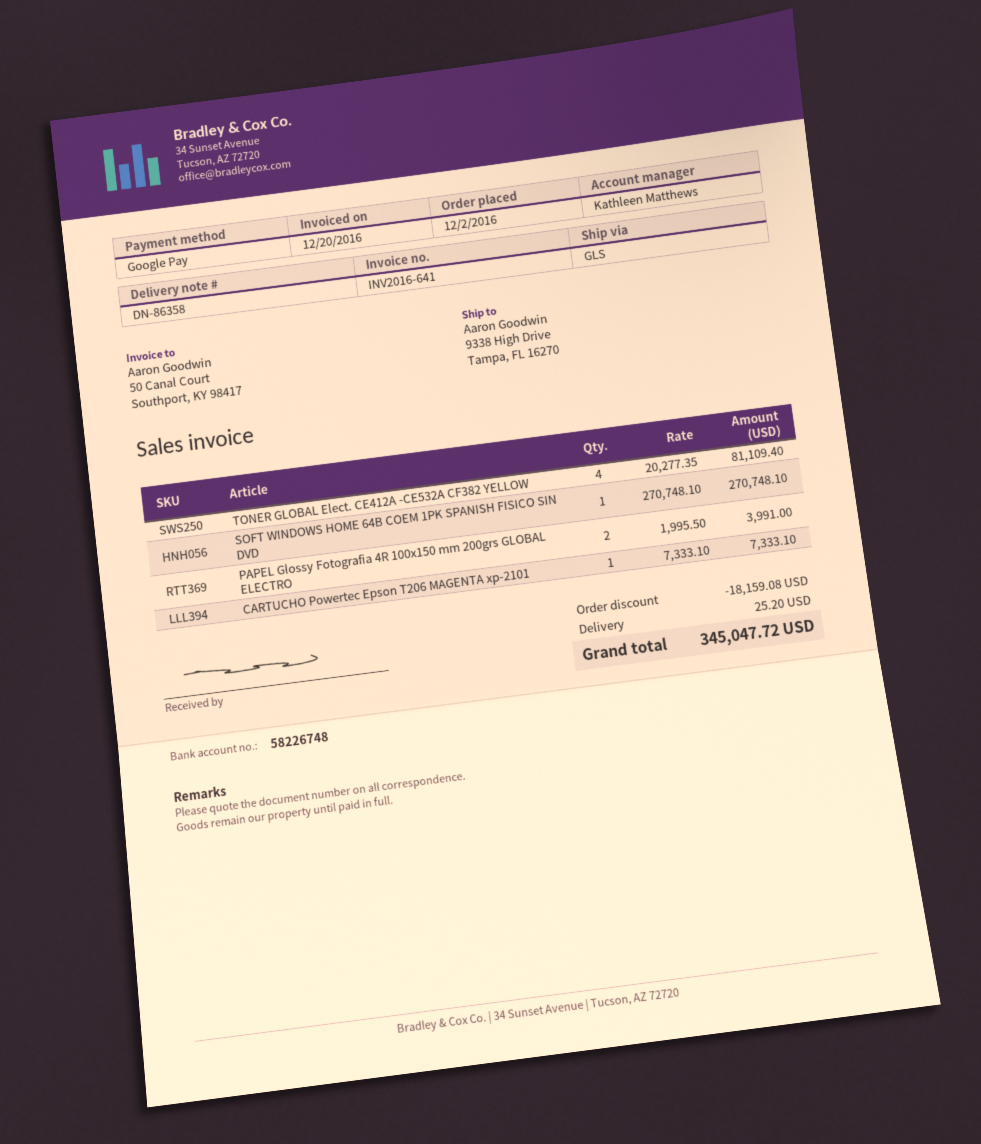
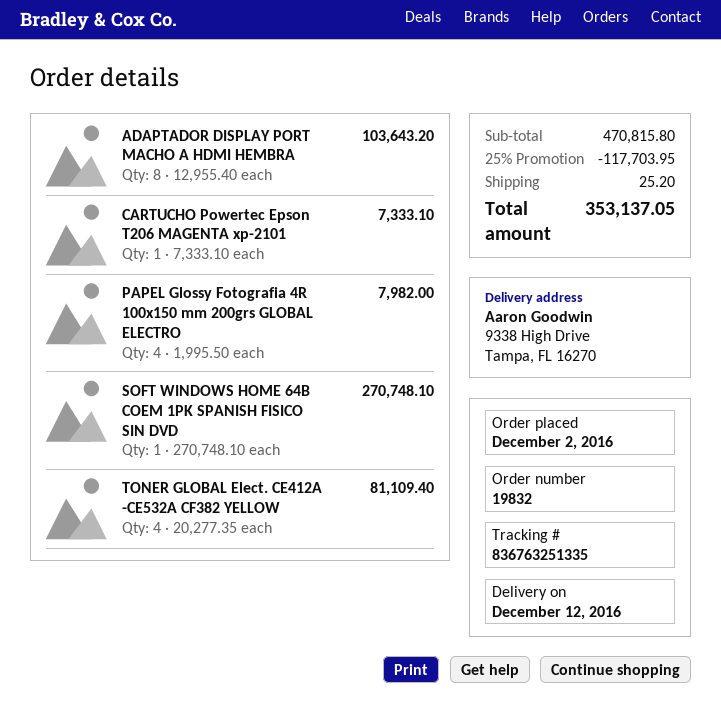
PAPEL Glossy Fotografia 4R 100x150 mm 200grs GLOBAL ELECTRO: 2 x 1995.50 = 3991.00 -> 4 x 1995.50 = 7982.00
ADAPTADOR DISPLAY PORT MACHO A HDMI HEMBRA: none -> 8 x 12955.40 = 103643.20
discount: 18159.08 -> 117703.95
total: 345047.72 -> 353137.05

